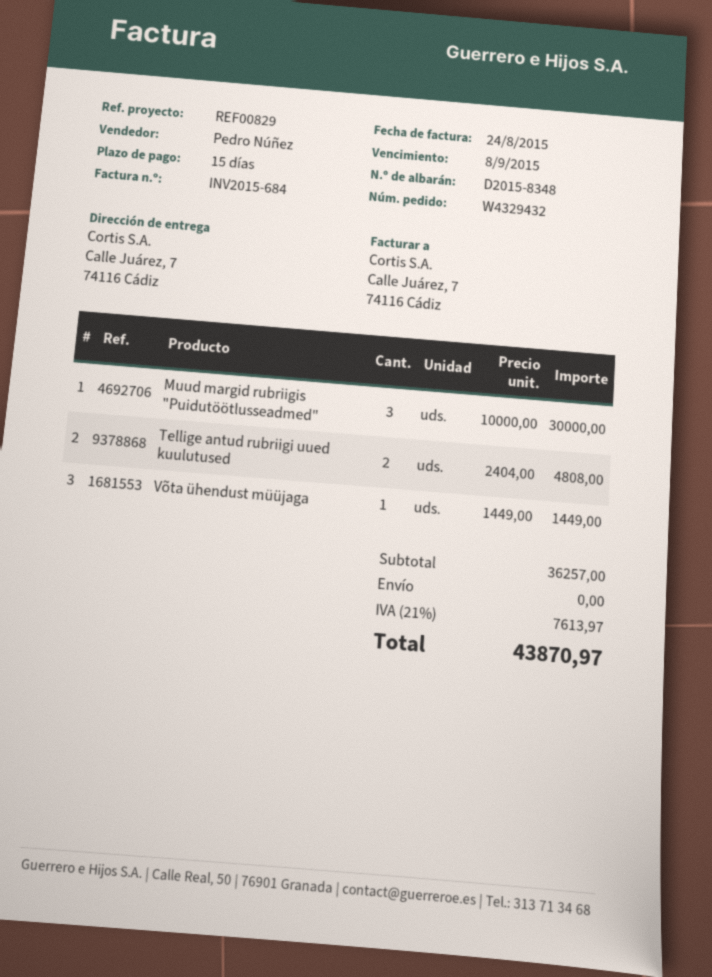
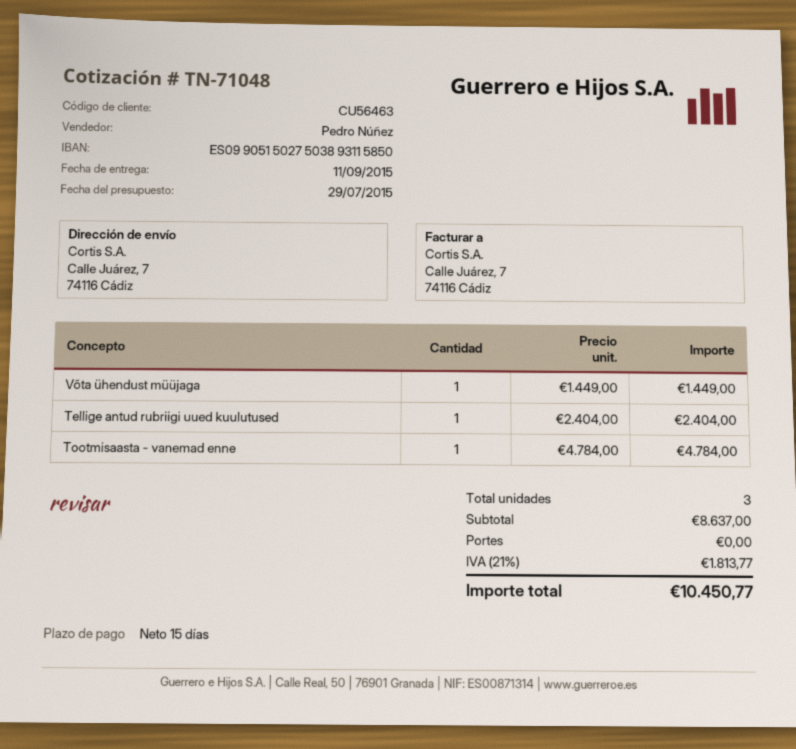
Muud margid rubriigis "Puidutöötlusseadmed": 3 x 10000.00 = 30000.00 -> none
Tellige antud rubriigi uued kuulutused: 2 x 2404.00 = 4808.00 -> 1 x 2404.00 = 2404.00
Tootmisaasta - vanemad enne: none -> 1 x 4784.00 = 4784.00
subtotal: 36257.00 -> 8637.00
tax: 21% = 7613.97 -> 21% = 1813.77
total: 43870.97 -> 10450.77

